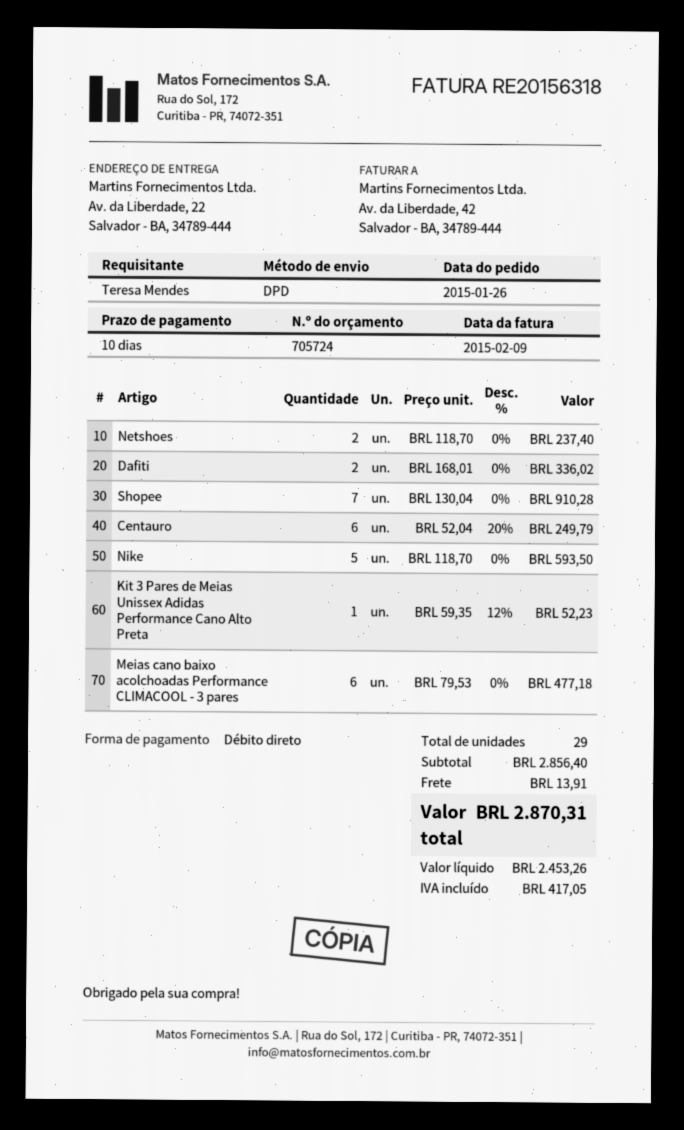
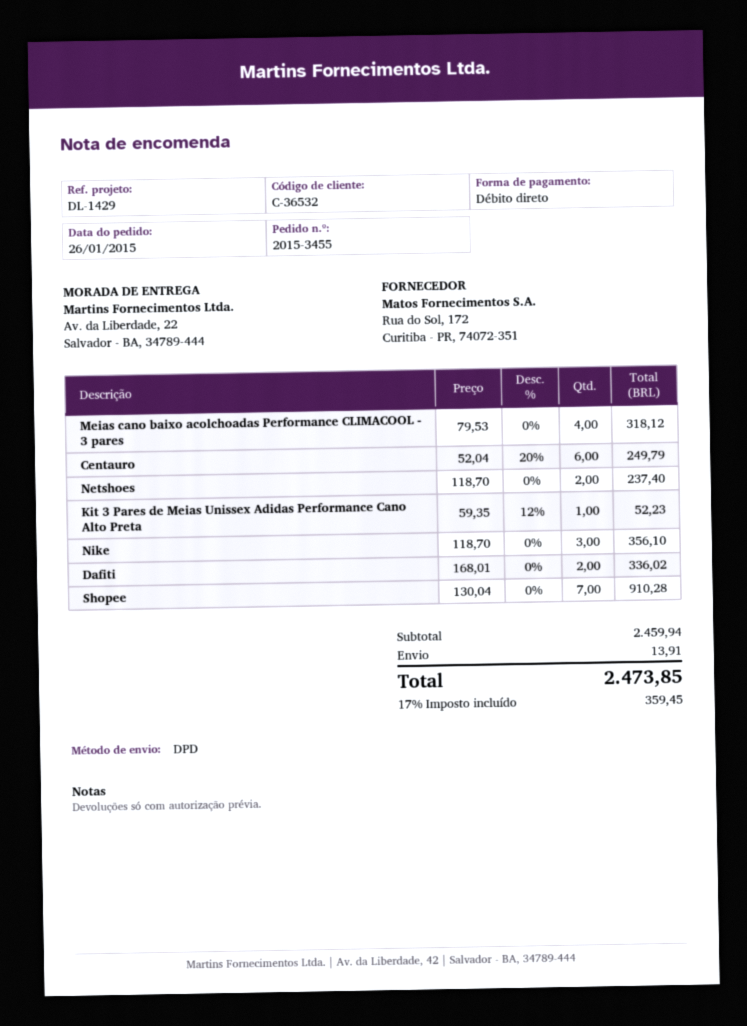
Nike: 5 x 118.70 = 593.50 -> 3 x 118.70 = 356.10
Meias cano baixo acolchoadas Performance CLIMACOOL - 3 pares: 6 x 79.53 = 477.18 -> 4 x 79.53 = 318.12
subtotal: 2856.40 -> 2459.94
tax: 417.05 -> 359.45
total: 2870.31 -> 2473.85

